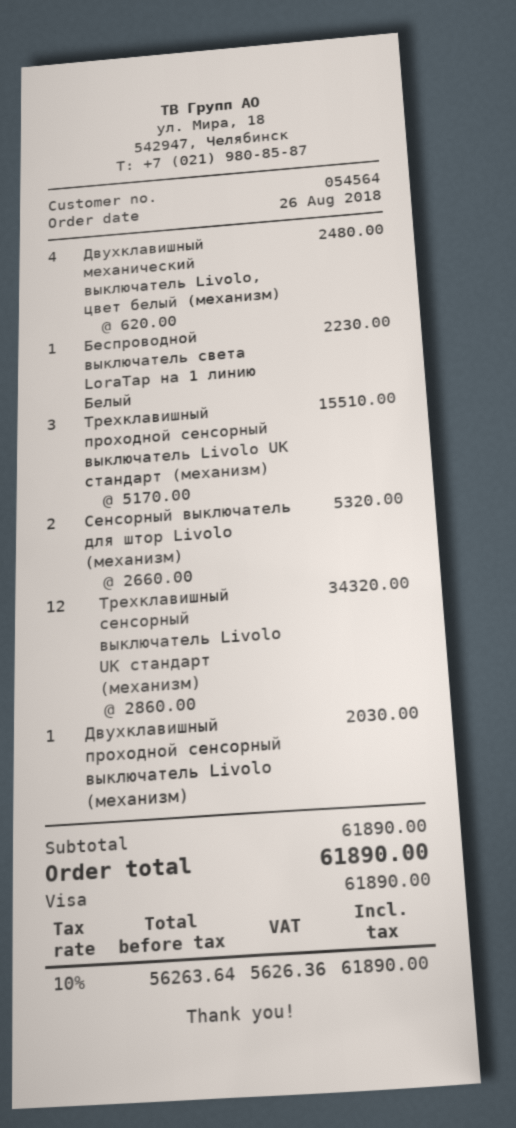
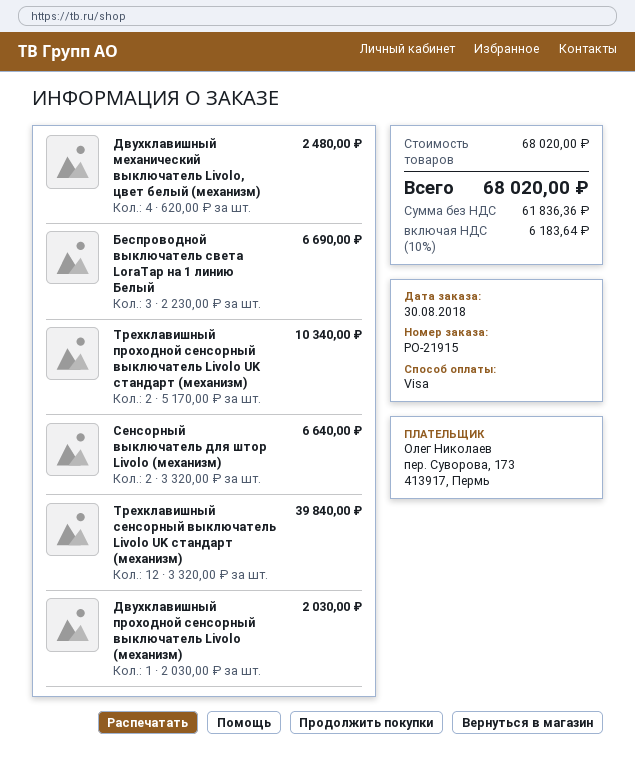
order date: 2018-08-26 -> 2018-08-30
Беспроводной выключатель света LoraTap на 1 линию Белый: 1 x 2230.00 = 2230.00 -> 3 x 2230.00 = 6690.00
Трехклавишный проходной сенсорный выключатель Livolo UK стандарт (механизм): 3 x 5170.00 = 15510.00 -> 2 x 5170.00 = 10340.00
Сенсорный выключатель для штор Livolo (механизм): 2 x 2660.00 = 5320.00 -> 2 x 3320.00 = 6640.00
Трехклавишный сенсорный выключатель Livolo UK стандарт (механизм): 12 x 2860.00 = 34320.00 -> 12 x 3320.00 = 39840.00
subtotal: 61890.00 -> 68020.00
net: 56263.64 -> 61836.36
tax: 10% = 5626.36 -> 10% = 6183.64
total: 61890.00 -> 68020.00

